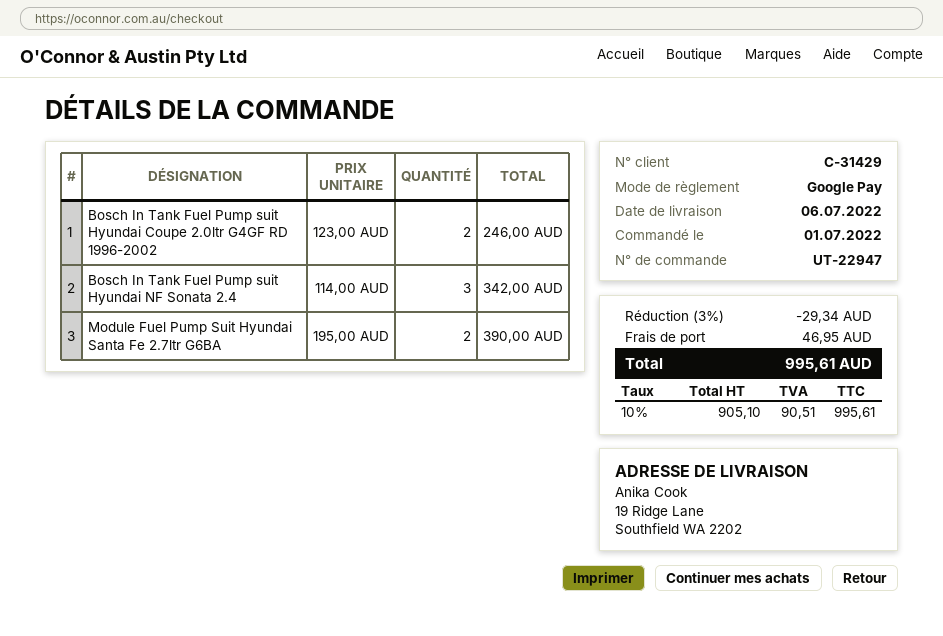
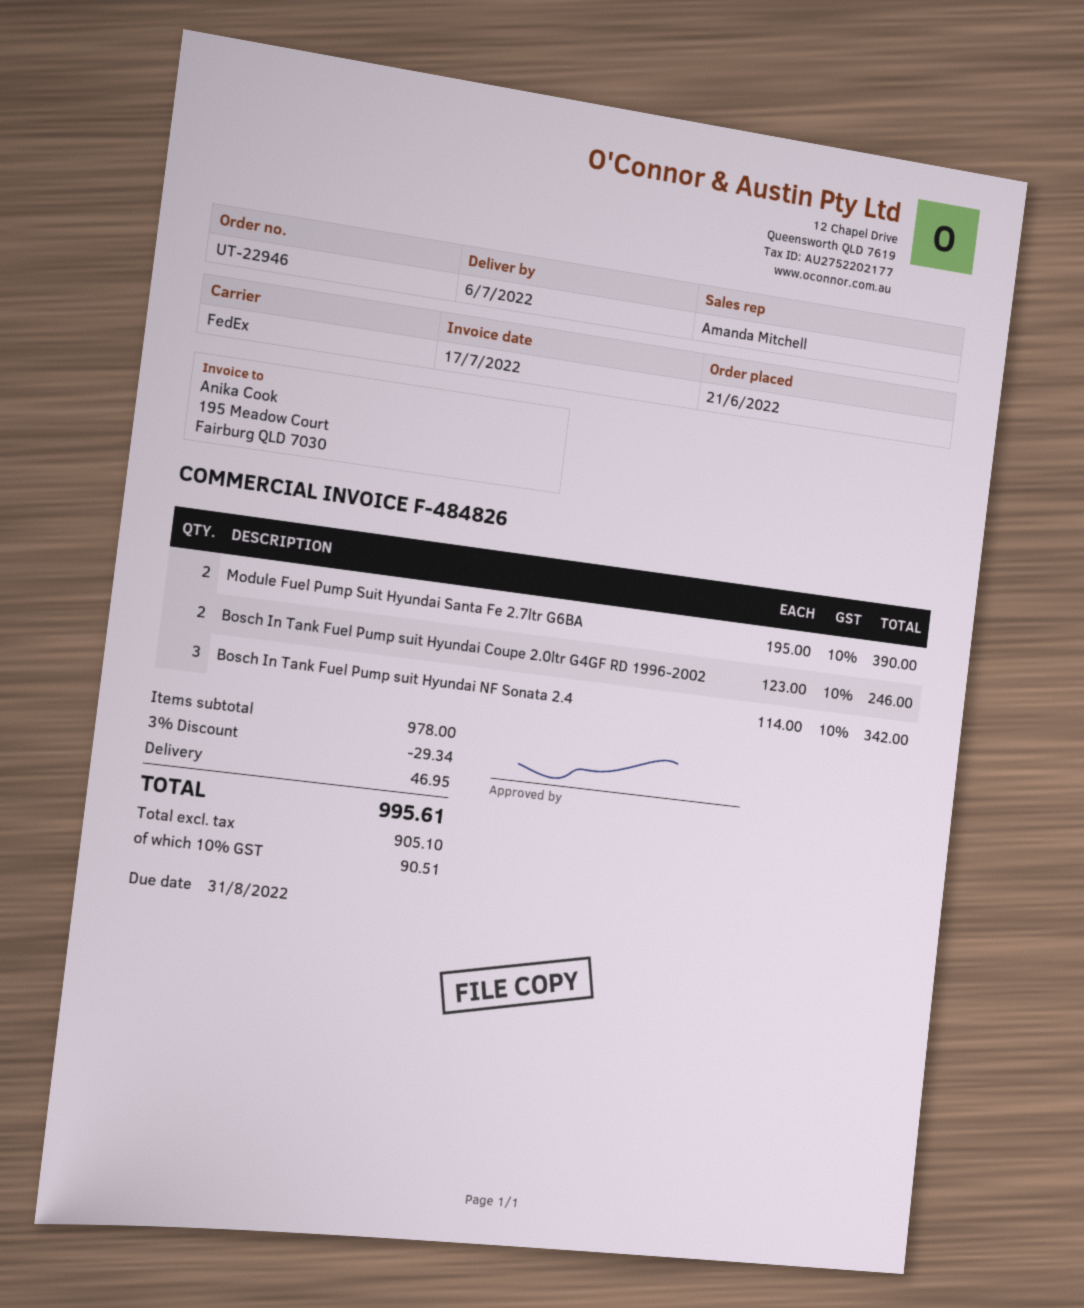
order number: UT-22947 -> UT-22946
order date: 2022-07-01 -> 2022-06-21

